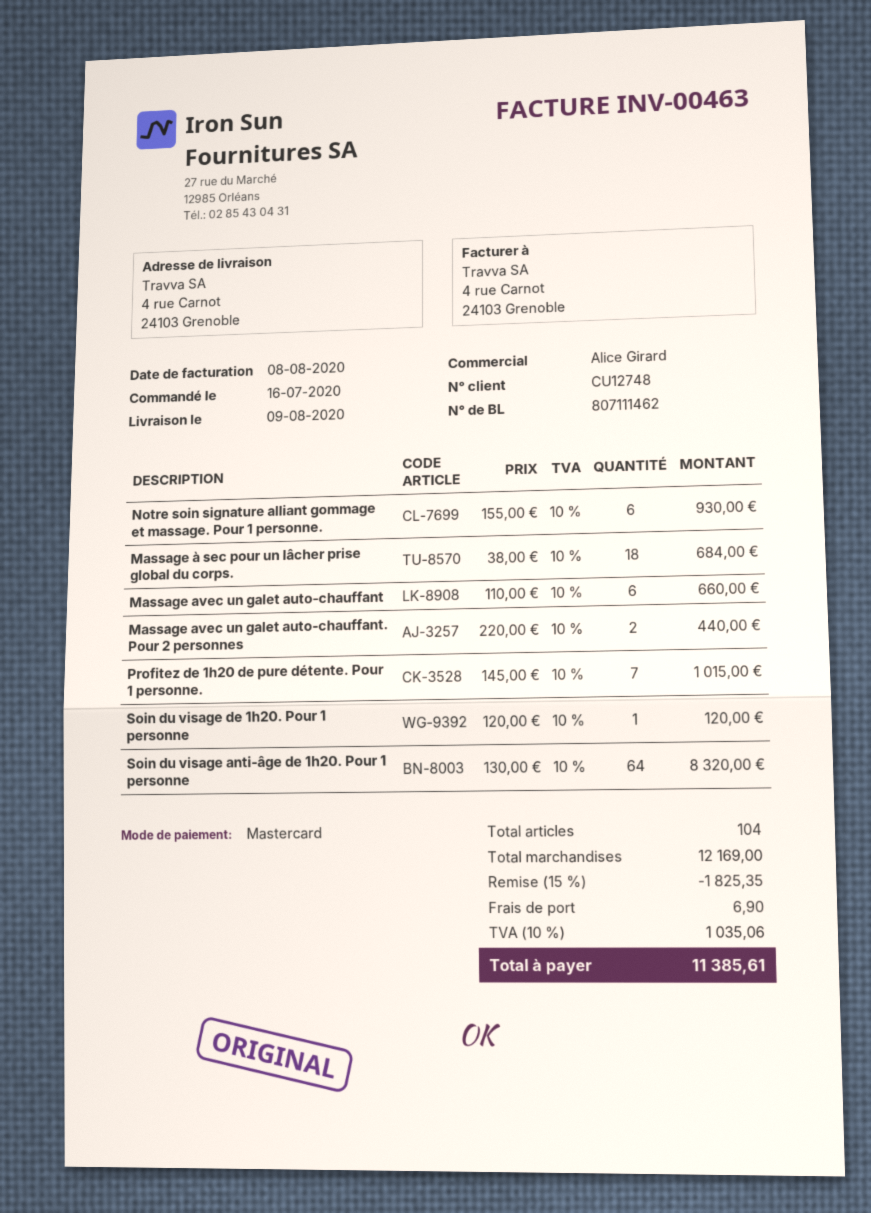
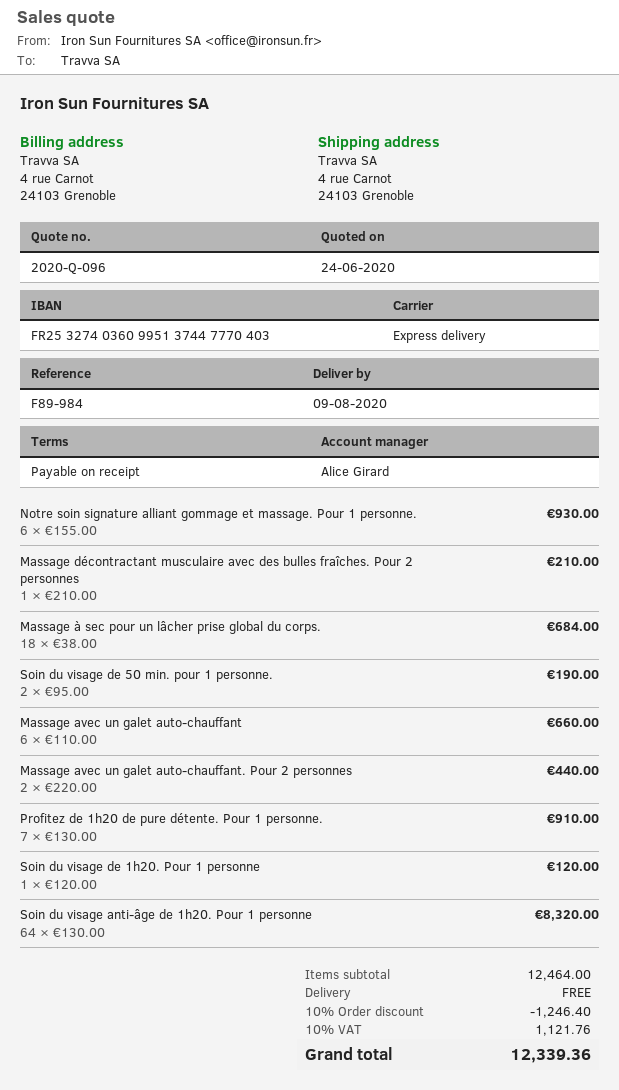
Profitez de 1h20 de pure détente. Pour 1 personne.: 7 x 145.00 = 1015.00 -> 7 x 130.00 = 910.00
Massage décontractant musculaire avec des bulles fraîches. Pour 2 personnes: none -> 1 x 210.00 = 210.00
Soin du visage de 50 min. pour 1 personne.: none -> 2 x 95.00 = 190.00
subtotal: 12169.00 -> 12464.00
discount: 15% = 1825.35 -> 10% = 1246.40
shipping: 6.90 -> 0.00
tax: 10% = 1035.06 -> 10% = 1121.76
total: 11385.61 -> 12339.36

